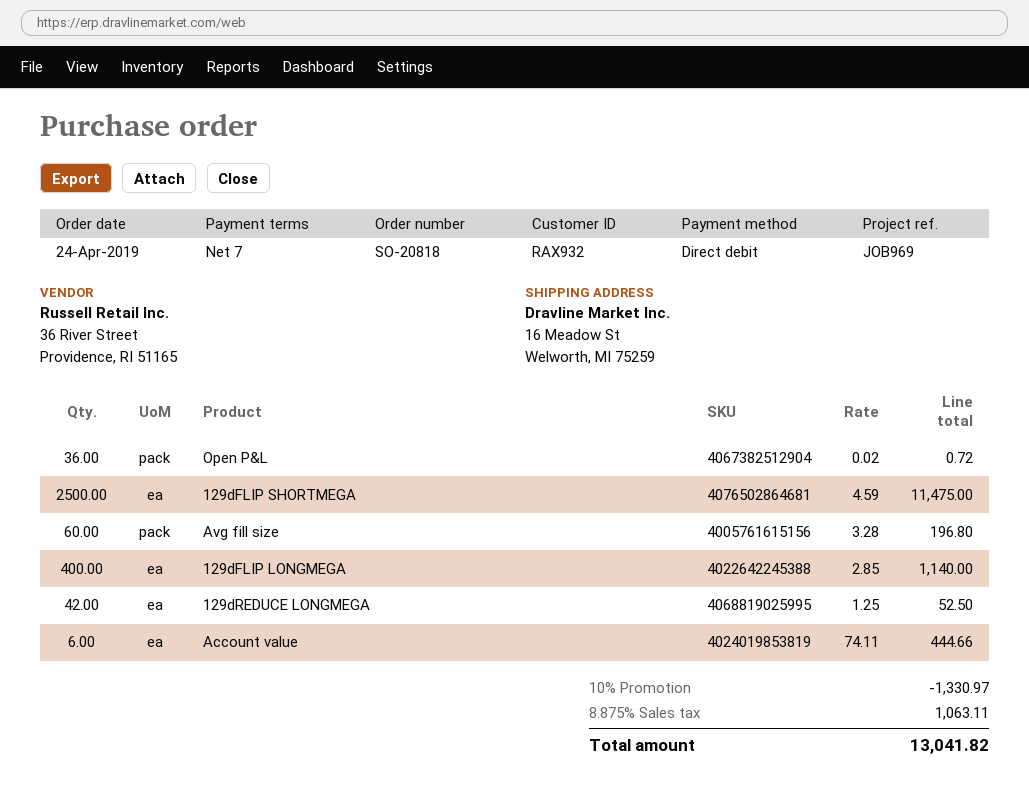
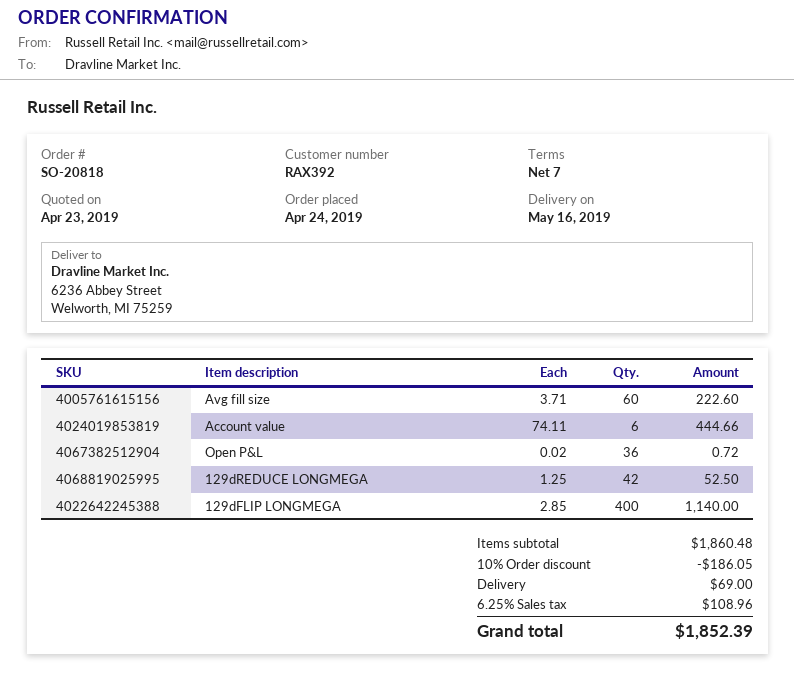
customer number: RAX932 -> RAX392
ship to: 16 Meadow St, Welworth, MI 75259 -> 6236 Abbey Street, Welworth, MI 75259
129dFLIP SHORTMEGA: 2500 x 4.59 = 11475.00 -> none
Avg fill size: 60 x 3.28 = 196.80 -> 60 x 3.71 = 222.60
discount: 10% = 1330.97 -> 10% = 186.05
shipping: none -> 69.00
tax: 8.875% = 1063.11 -> 6.25% = 108.96
total: 13041.82 -> 1852.39

